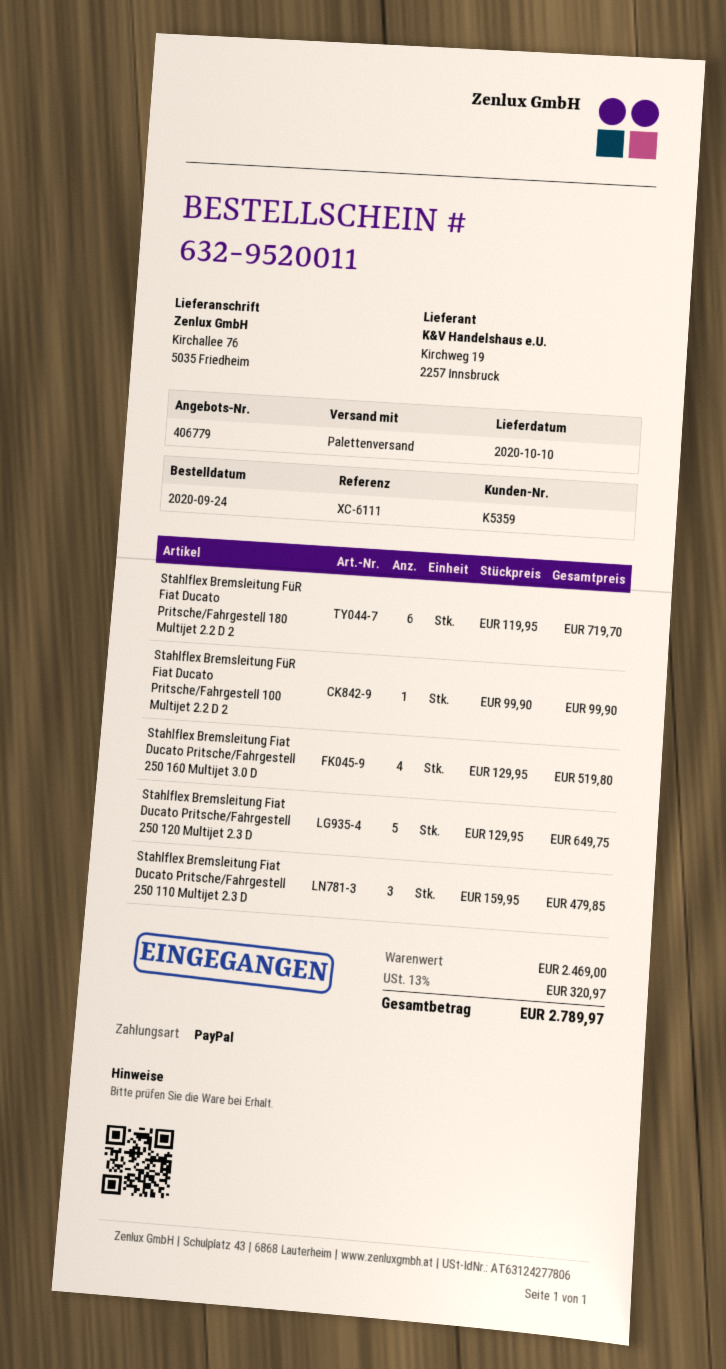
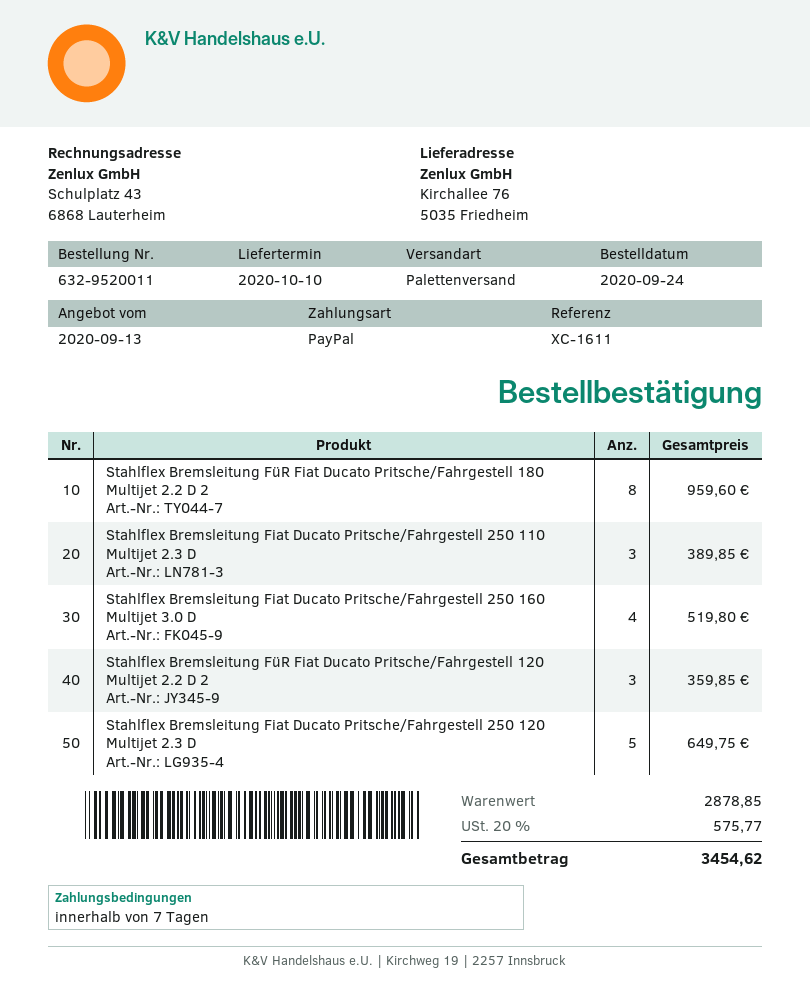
reference: XC-6111 -> XC-1611
Stahlflex Bremsleitung FüR Fiat Ducato Pritsche/Fahrgestell 180 Multijet 2.2 D 2: 6 for 719.70 -> 8 for 959.60
Stahlflex Bremsleitung FüR Fiat Ducato Pritsche/Fahrgestell 100 Multijet 2.2 D 2: 1 for 99.90 -> none
Stahlflex Bremsleitung Fiat Ducato Pritsche/Fahrgestell 250 110 Multijet 2.3 D: 3 for 479.85 -> 3 for 389.85
Stahlflex Bremsleitung FüR Fiat Ducato Pritsche/Fahrgestell 120 Multijet 2.2 D 2: none -> 3 for 359.85
subtotal: 2469.00 -> 2878.85
tax: 13% = 320.97 -> 20% = 575.77
total: 2789.97 -> 3454.62

